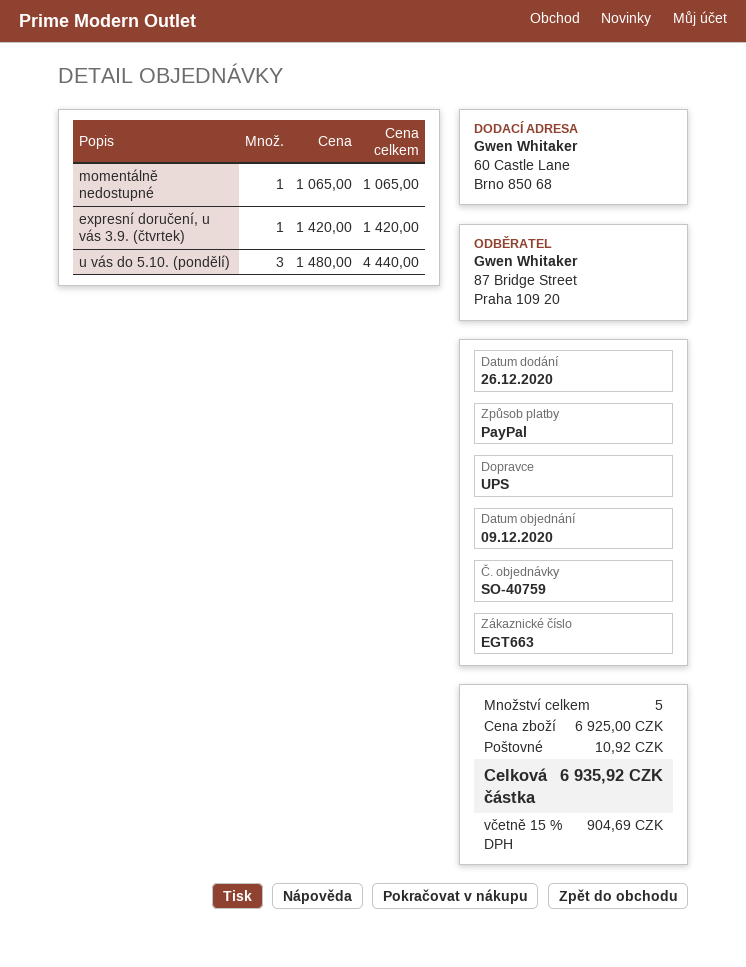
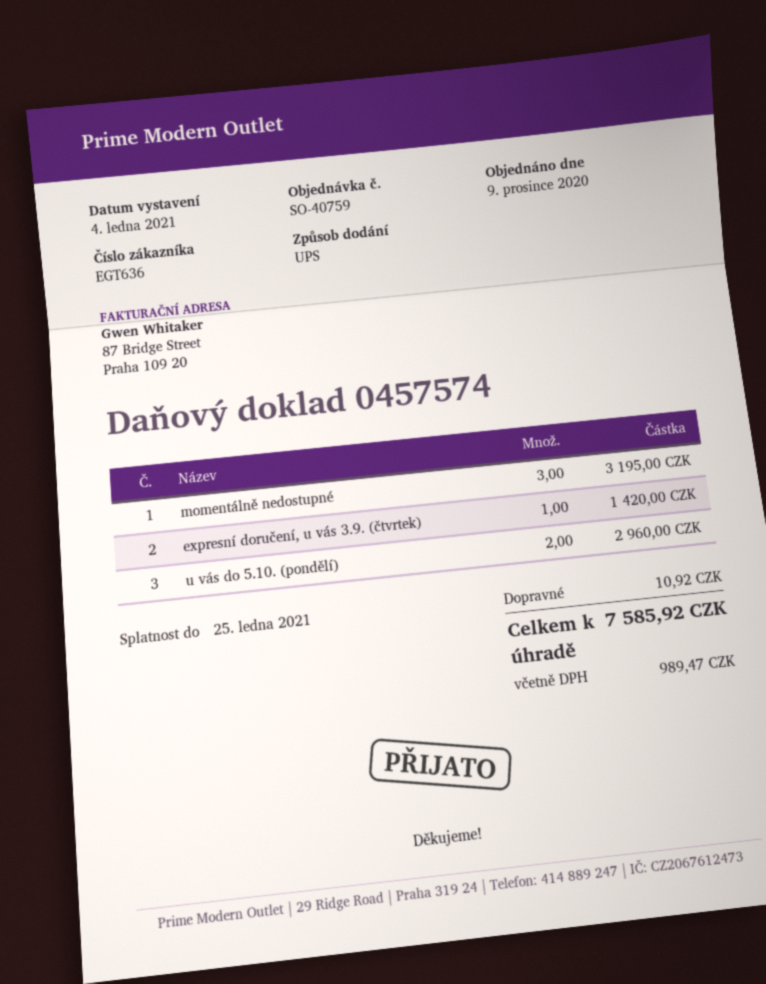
customer number: EGT663 -> EGT636
momentálně nedostupné: 1 for 1065.00 -> 3 for 3195.00
u vás do 5.10. (pondělí): 3 for 4440.00 -> 2 for 2960.00
tax: 904.69 -> 989.47
total: 6935.92 -> 7585.92

